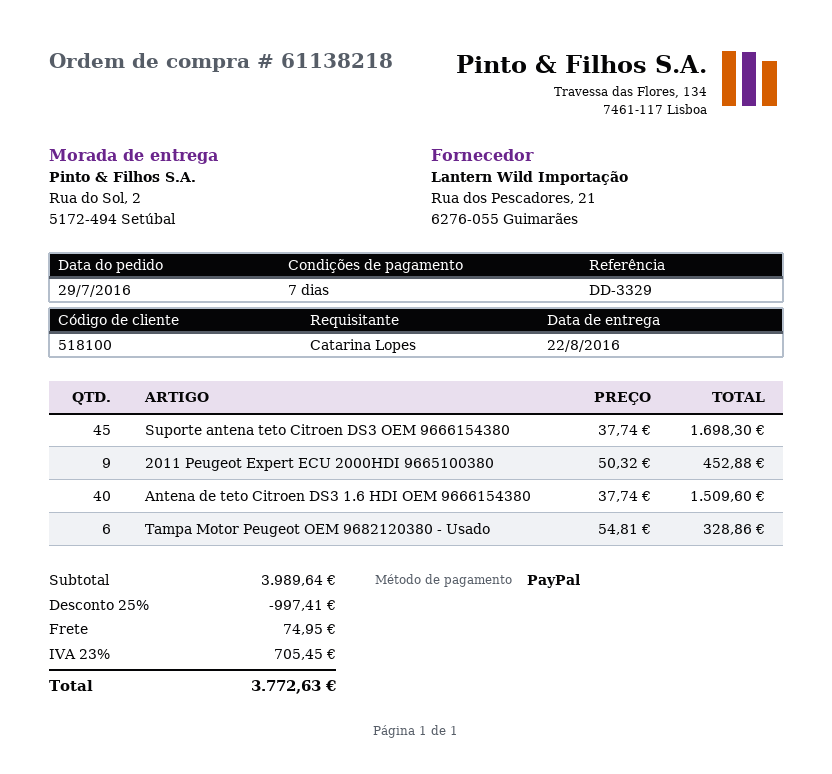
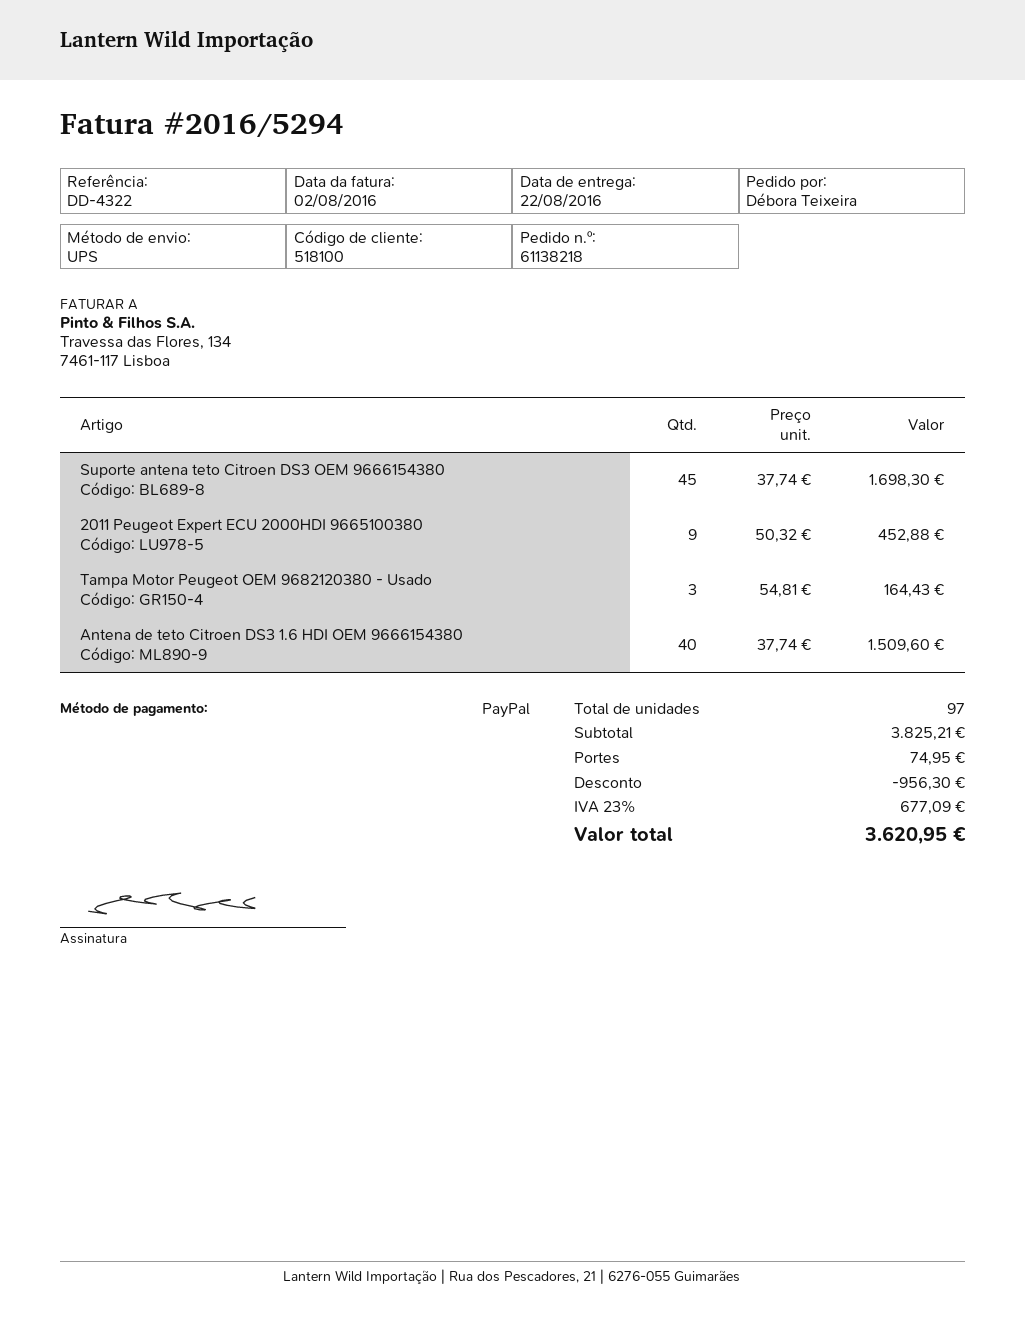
reference: DD-3329 -> DD-4322
ordered by: Catarina Lopes -> Débora Teixeira
Tampa Motor Peugeot OEM 9682120380 - Usado: 6 x 54.81 = 328.86 -> 3 x 54.81 = 164.43
subtotal: 3989.64 -> 3825.21
discount: 997.41 -> 956.30
tax: 23% = 705.45 -> 23% = 677.09
total: 3772.63 -> 3620.95

